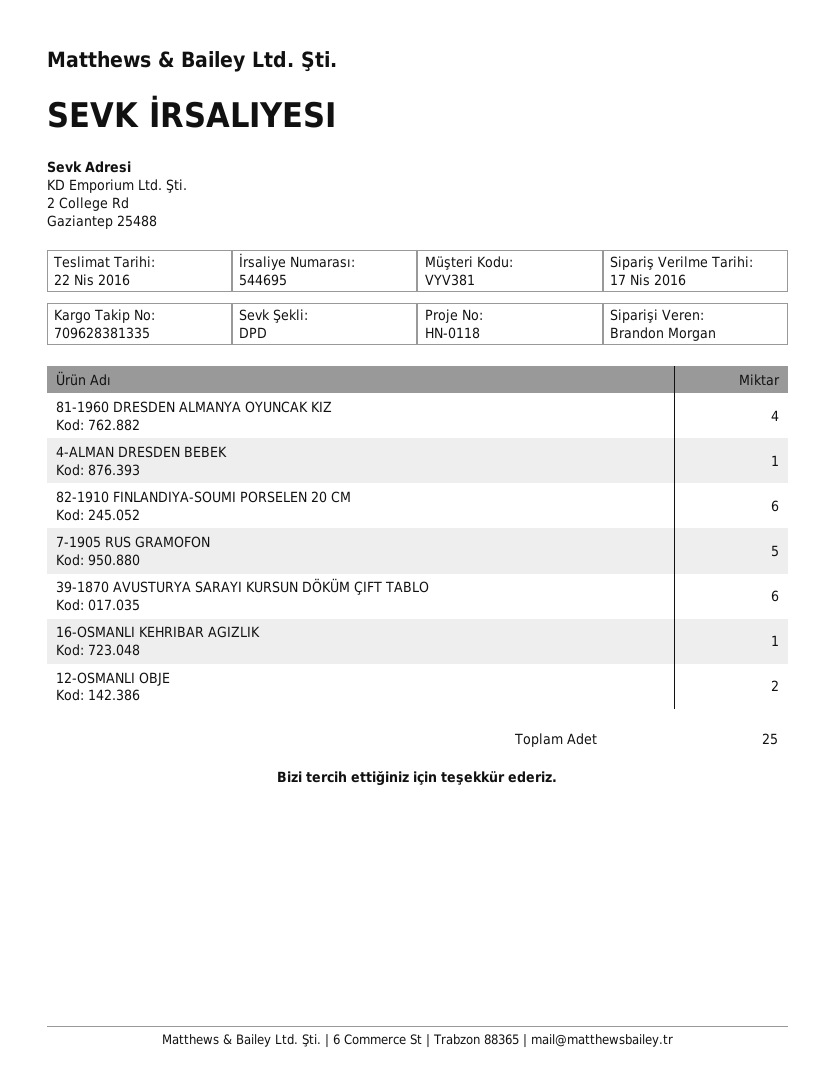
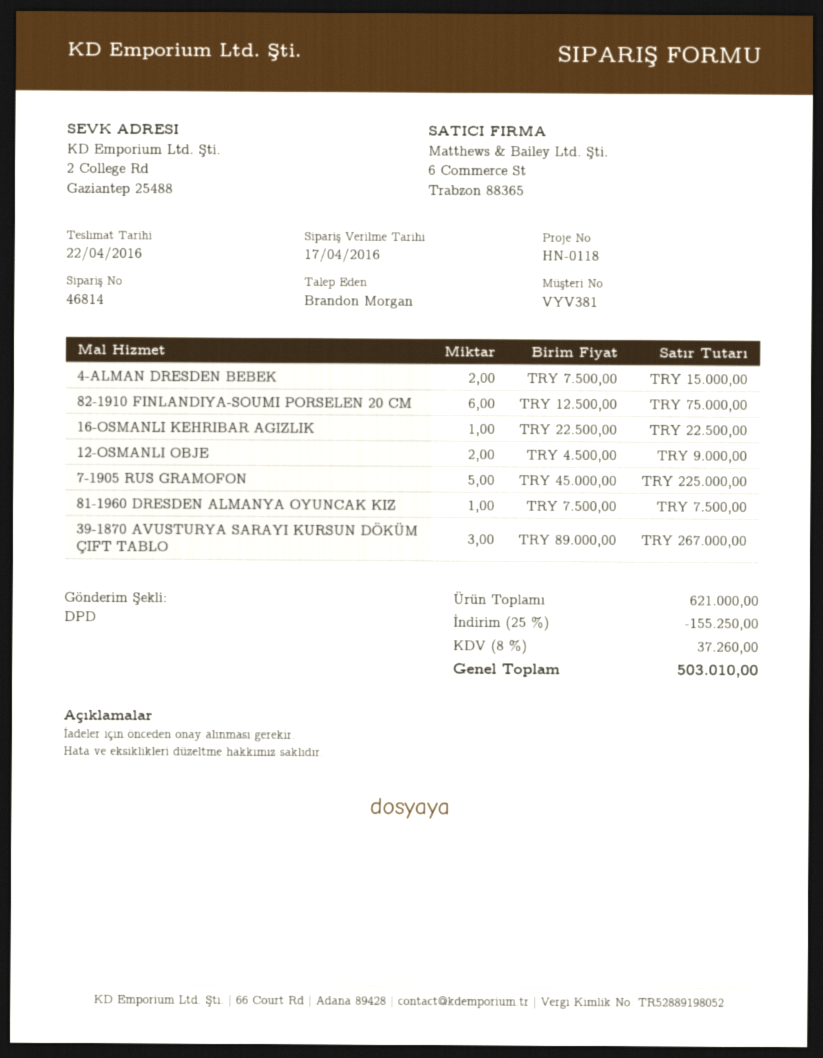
81-1960 DRESDEN ALMANYA OYUNCAK KIZ: 4 -> 1
4-ALMAN DRESDEN BEBEK: 1 -> 2
39-1870 AVUSTURYA SARAYI KURSUN DÖKÜM ÇIFT TABLO: 6 -> 3

